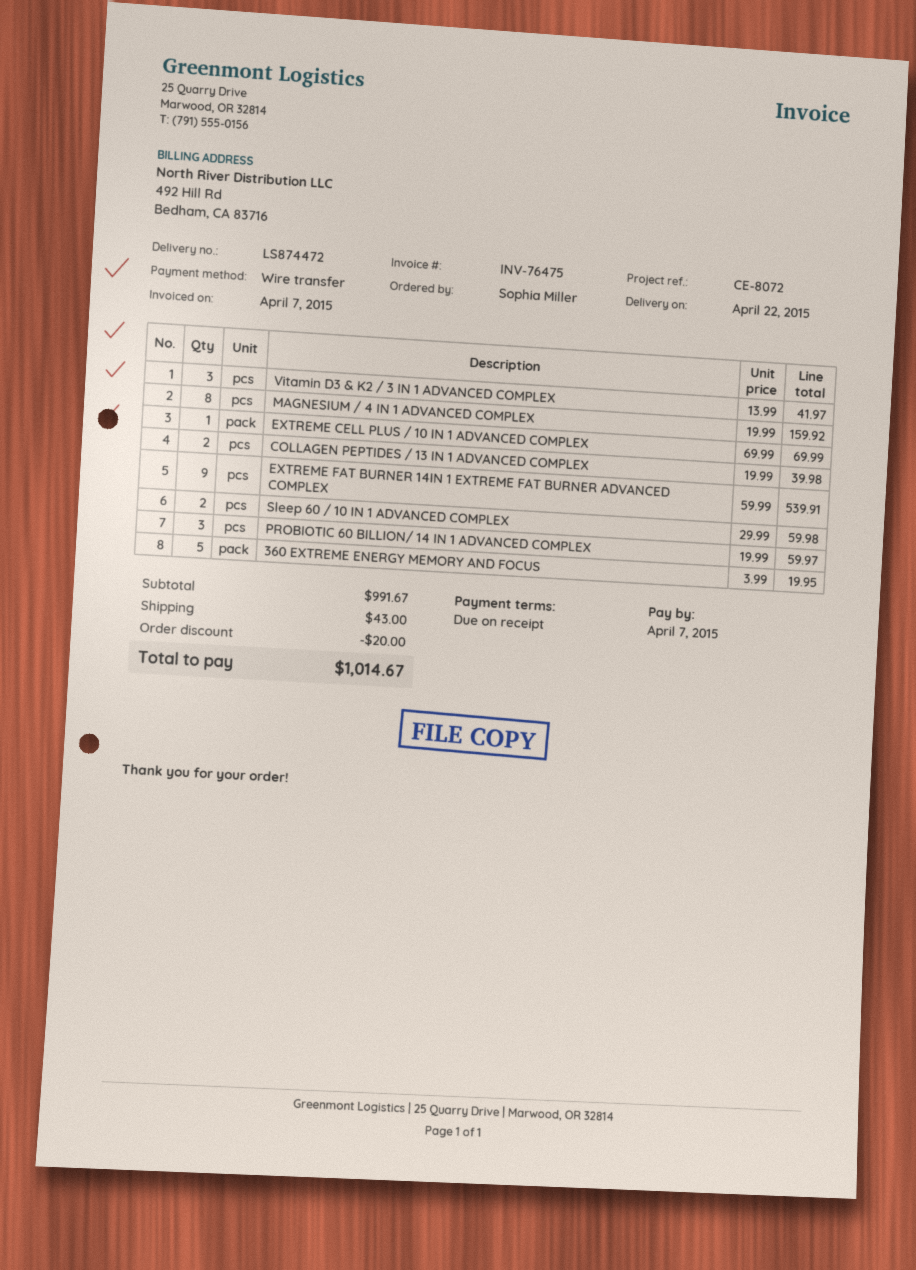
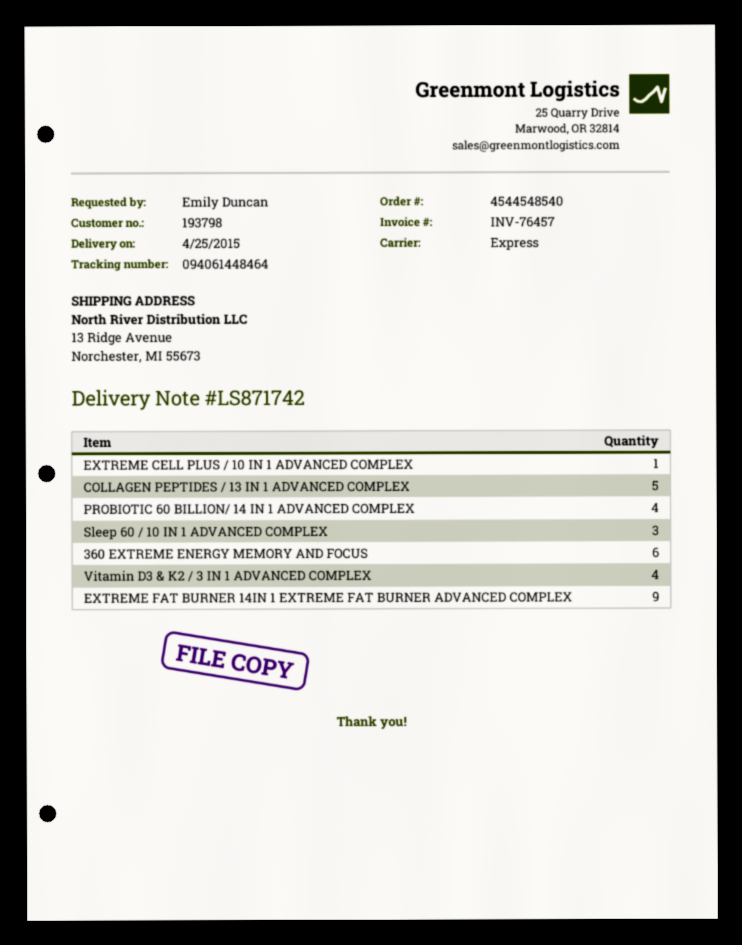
delivery note number: LS874472 -> LS871742
delivery date: 2015-04-22 -> 2015-04-25
invoice number: INV-76475 -> INV-76457
ordered by: Sophia Miller -> Emily Duncan
Vitamin D3 & K2 / 3 IN 1 ADVANCED COMPLEX: 3 -> 4
MAGNESIUM / 4 IN 1 ADVANCED COMPLEX: 8 -> none
COLLAGEN PEPTIDES / 13 IN 1 ADVANCED COMPLEX: 2 -> 5
Sleep 60 / 10 IN 1 ADVANCED COMPLEX: 2 -> 3
PROBIOTIC 60 BILLION/ 14 IN 1 ADVANCED COMPLEX: 3 -> 4
360 EXTREME ENERGY MEMORY AND FOCUS: 5 -> 6

